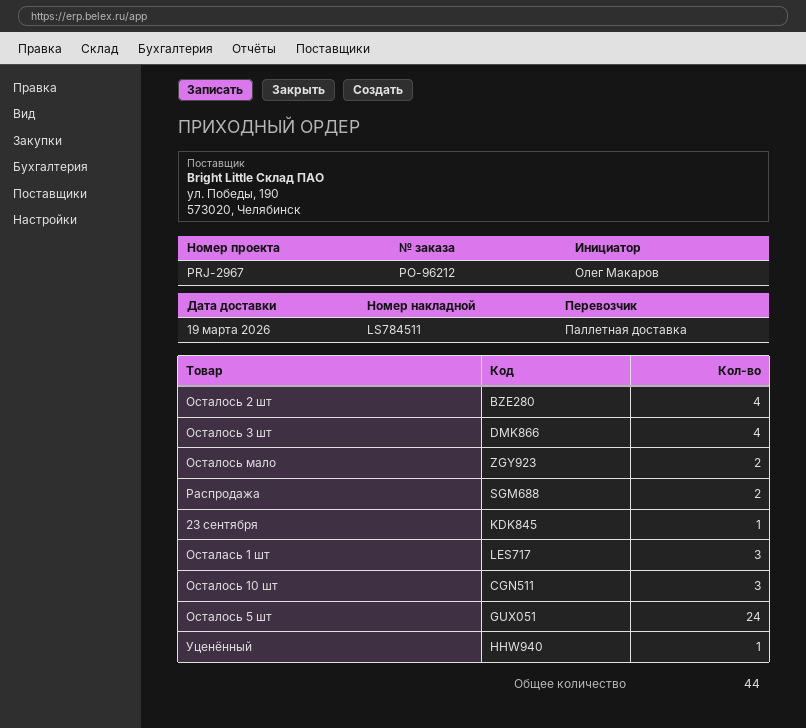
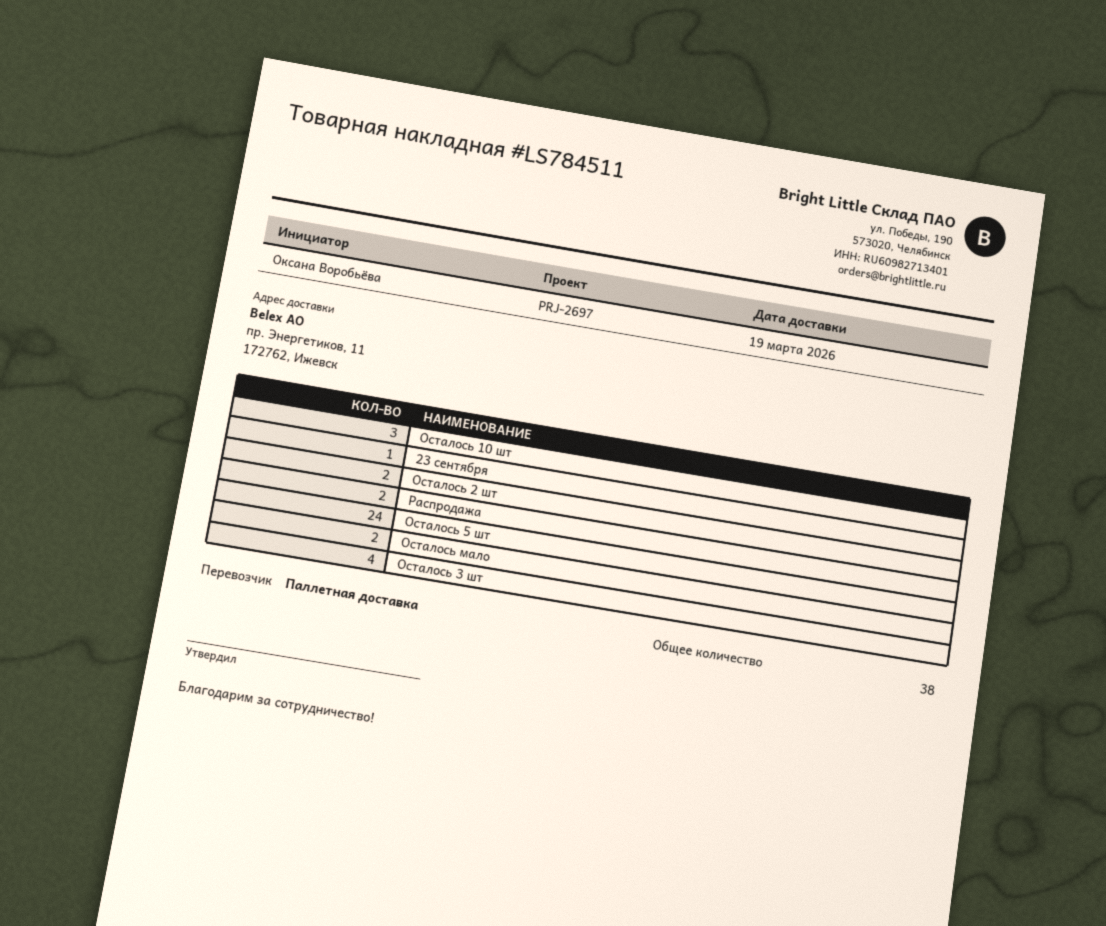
reference: PRJ-2967 -> PRJ-2697
ordered by: Олег Макаров -> Оксана Воробьёва
Осталось 2 шт: 4 -> 2
Осталась 1 шт: 3 -> none
Уценённый: 1 -> none
total quantity: 44 -> 38

